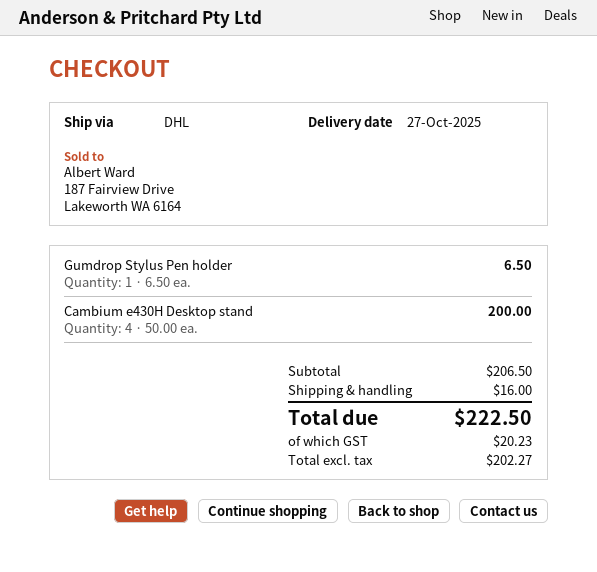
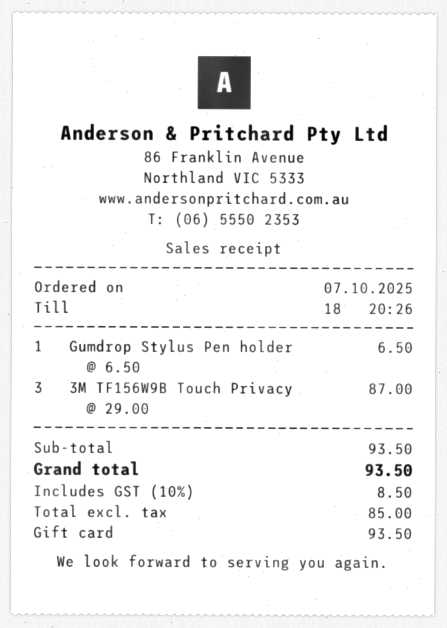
Cambium e430H Desktop stand: 4 x 50.00 = 200.00 -> none
3M TF156W9B Touch Privacy: none -> 3 x 29.00 = 87.00
subtotal: 206.50 -> 93.50
shipping: 16.00 -> none
net: 202.27 -> 85.00
tax: 20.23 -> 8.50
total: 222.50 -> 93.50

